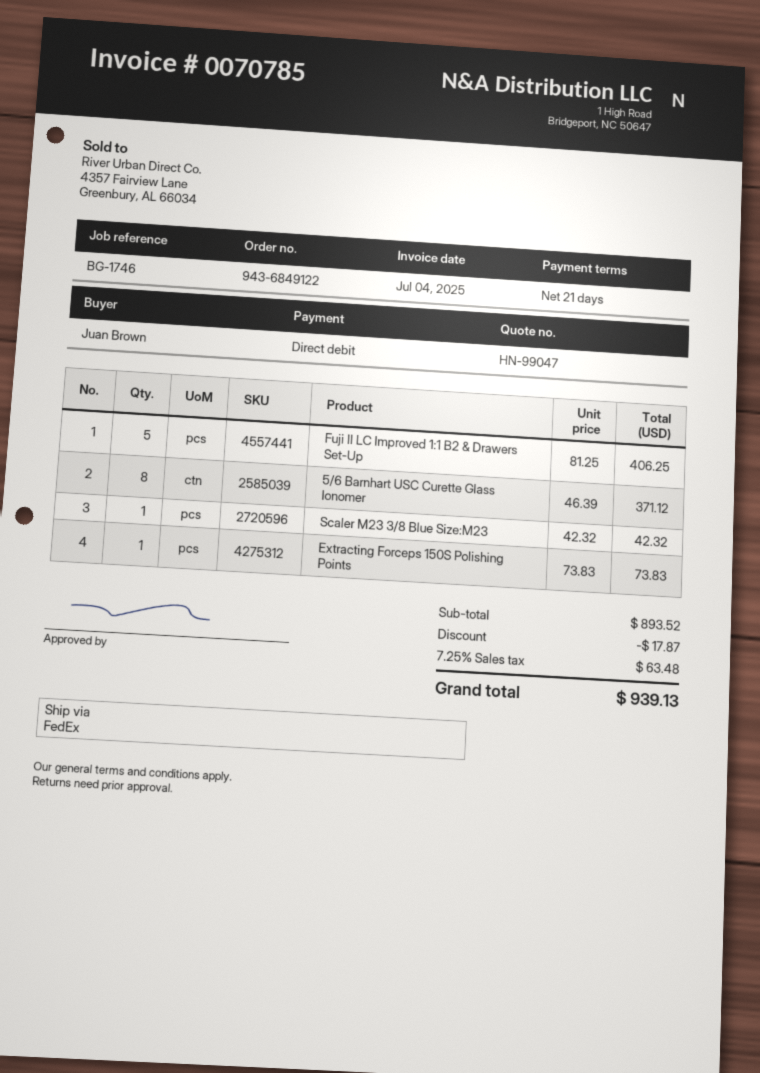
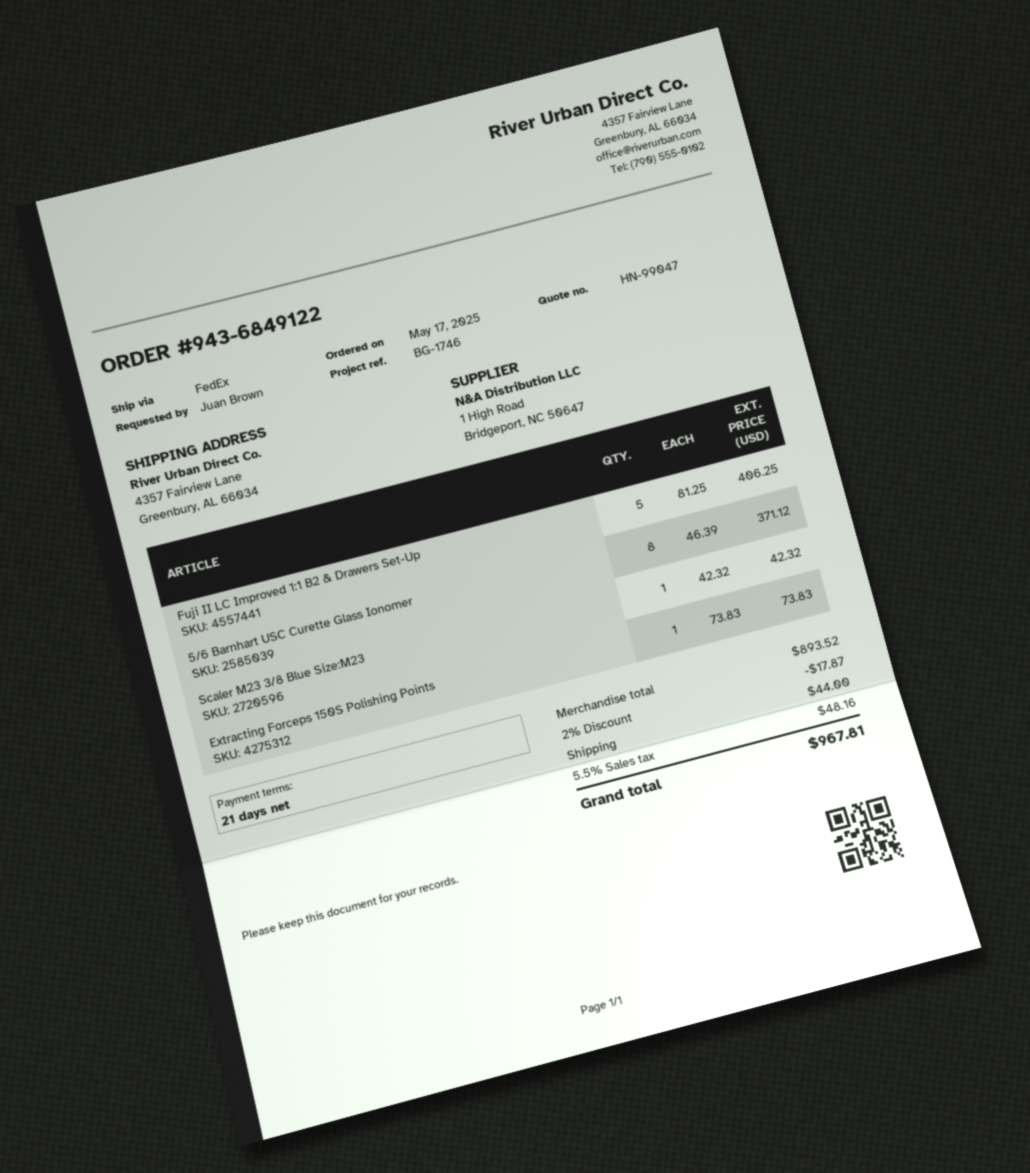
shipping: none -> 44.00
tax: 7.25% = 63.48 -> 5.5% = 48.16
total: 939.13 -> 967.81

